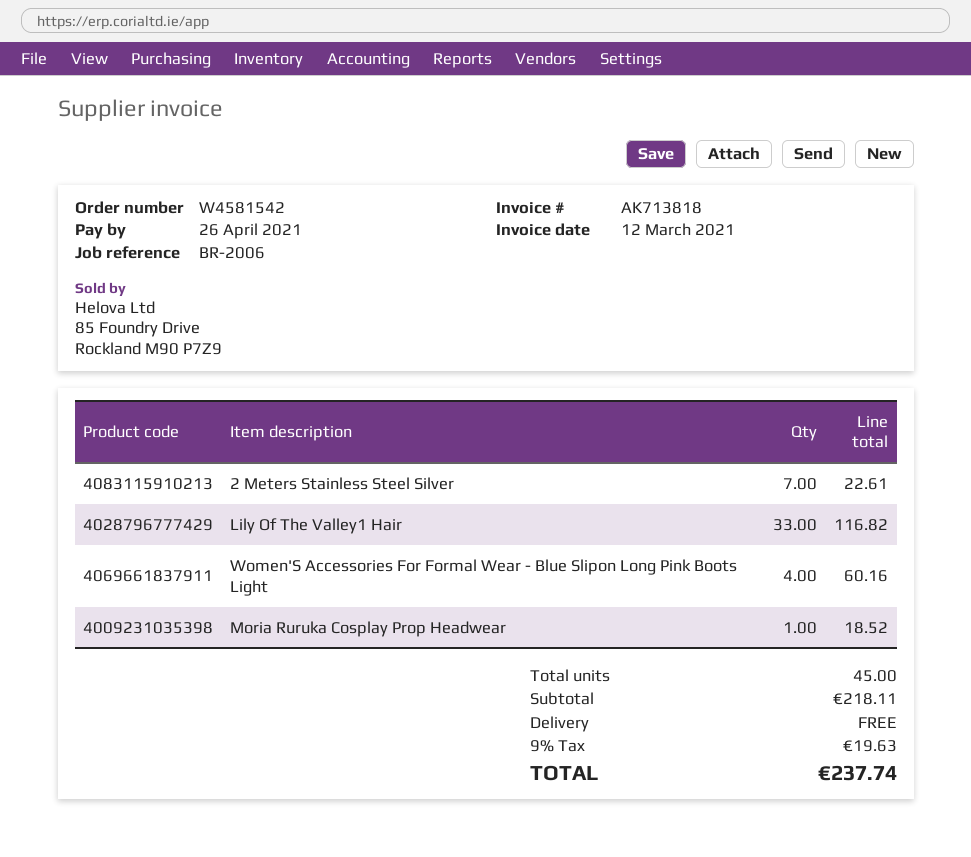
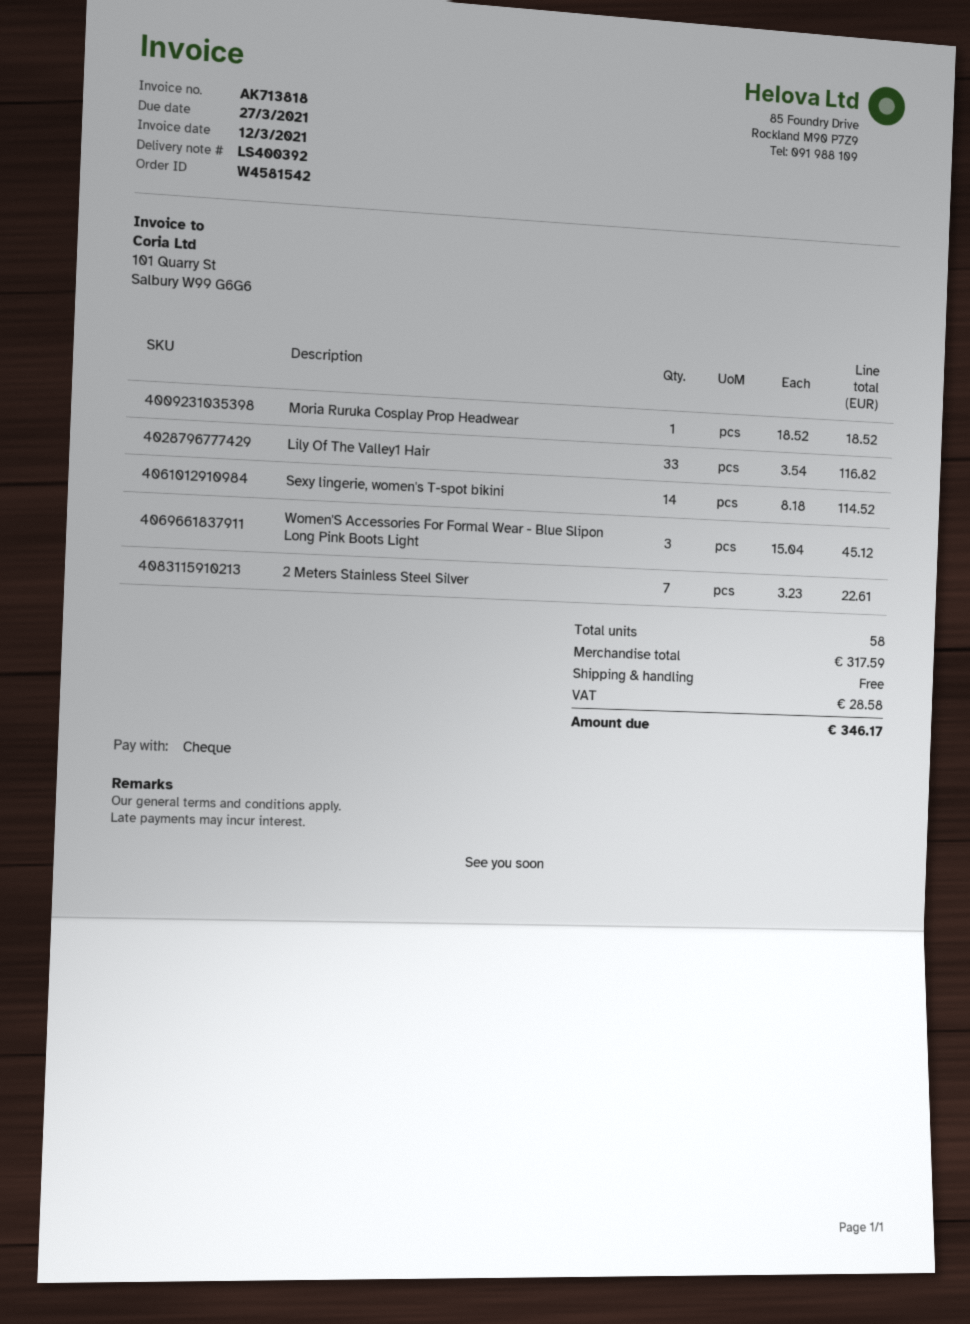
due date: 2021-04-26 -> 2021-03-27
Women'S Accessories For Formal Wear - Blue Slipon Long Pink Boots Light: 4 for 60.16 -> 3 for 45.12
Sexy lingerie, women's T-spot bikini: none -> 14 for 114.52
total quantity: 45 -> 58
subtotal: 218.11 -> 317.59
tax: 19.63 -> 28.58
total: 237.74 -> 346.17

